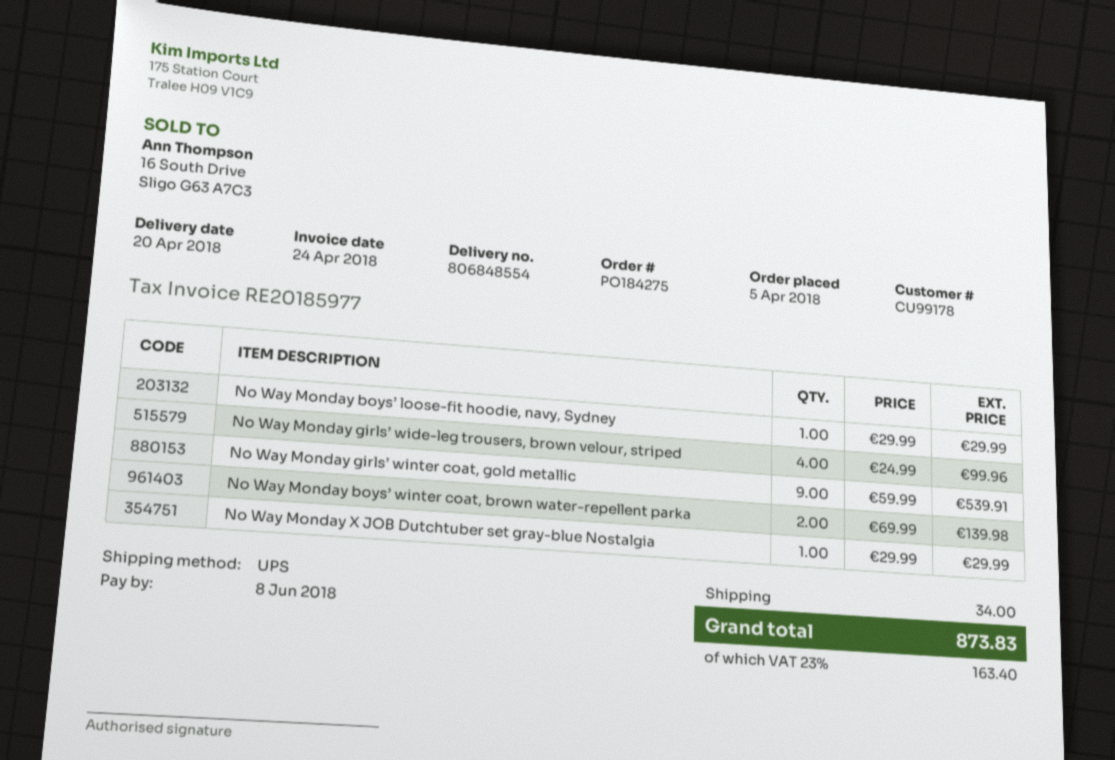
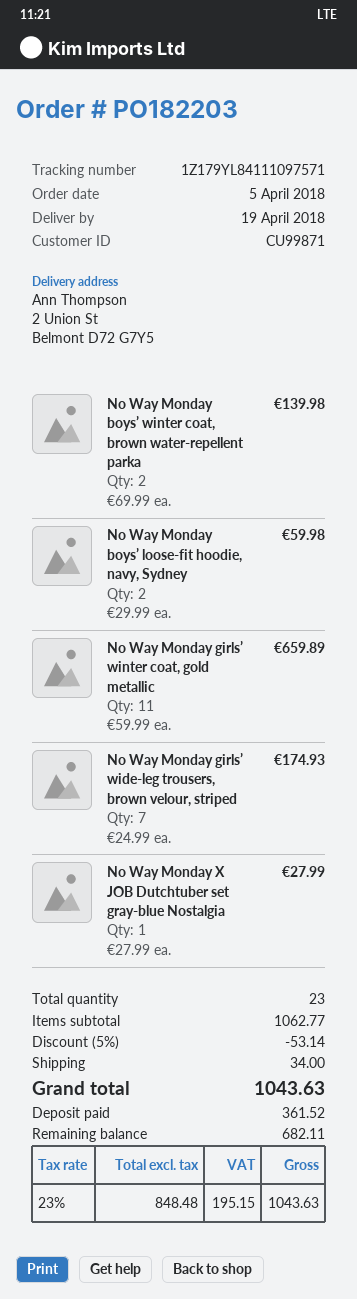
order number: PO184275 -> PO182203
delivery date: 2018-04-20 -> 2018-04-19
customer number: CU99178 -> CU99871
No Way Monday boys’ loose-fit hoodie, navy, Sydney: 1 x 29.99 = 29.99 -> 2 x 29.99 = 59.98
No Way Monday girls’ wide-leg trousers, brown velour, striped: 4 x 24.99 = 99.96 -> 7 x 24.99 = 174.93
No Way Monday girls’ winter coat, gold metallic: 9 x 59.99 = 539.91 -> 11 x 59.99 = 659.89
No Way Monday X JOB Dutchtuber set gray-blue Nostalgia: 1 x 29.99 = 29.99 -> 1 x 27.99 = 27.99
discount: none -> 5% = 53.14
tax: 23% = 163.40 -> 23% = 195.15
total: 873.83 -> 1043.63

